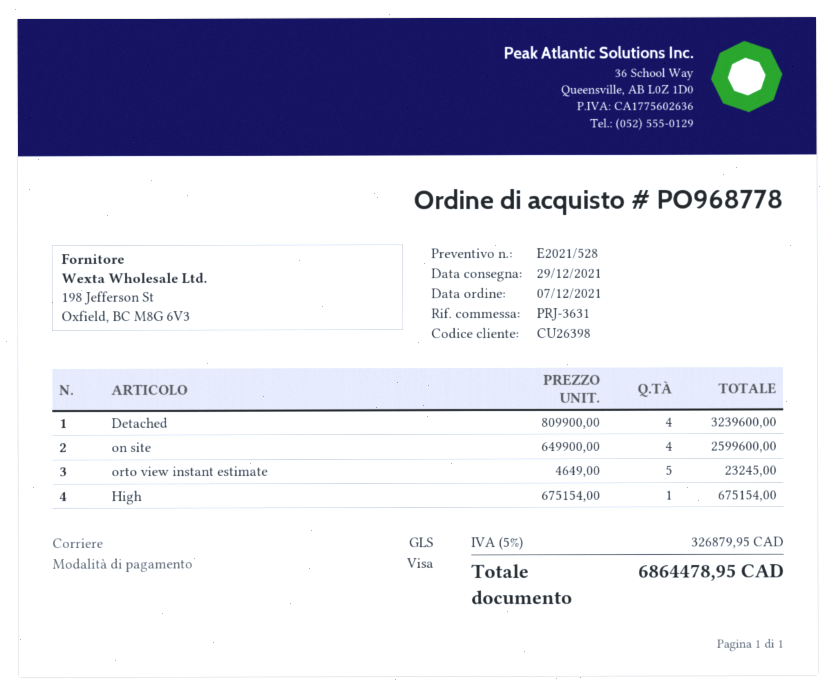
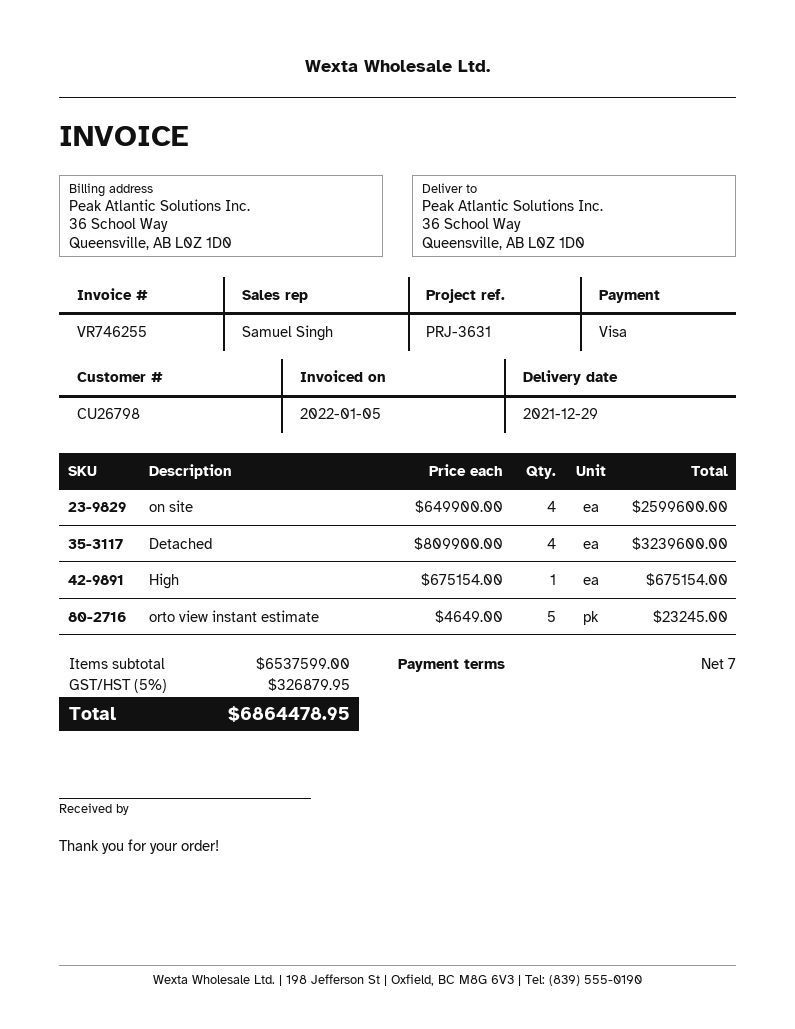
customer number: CU26398 -> CU26798

